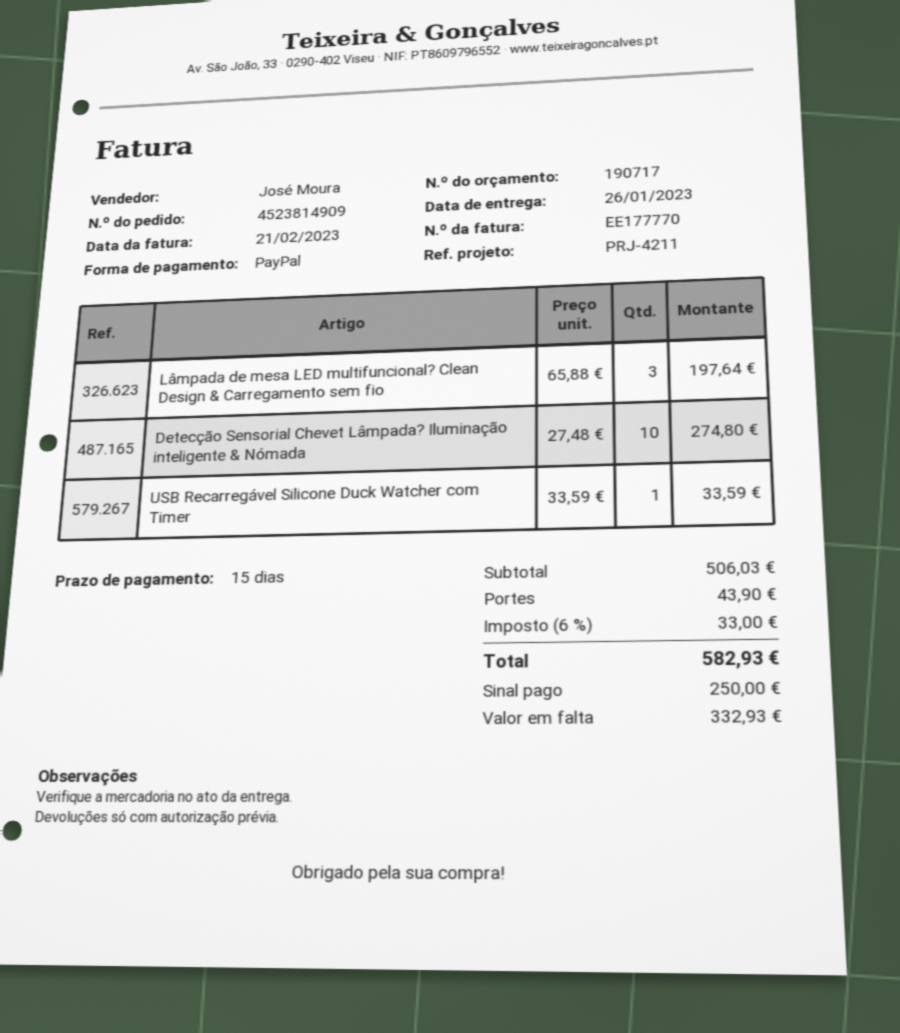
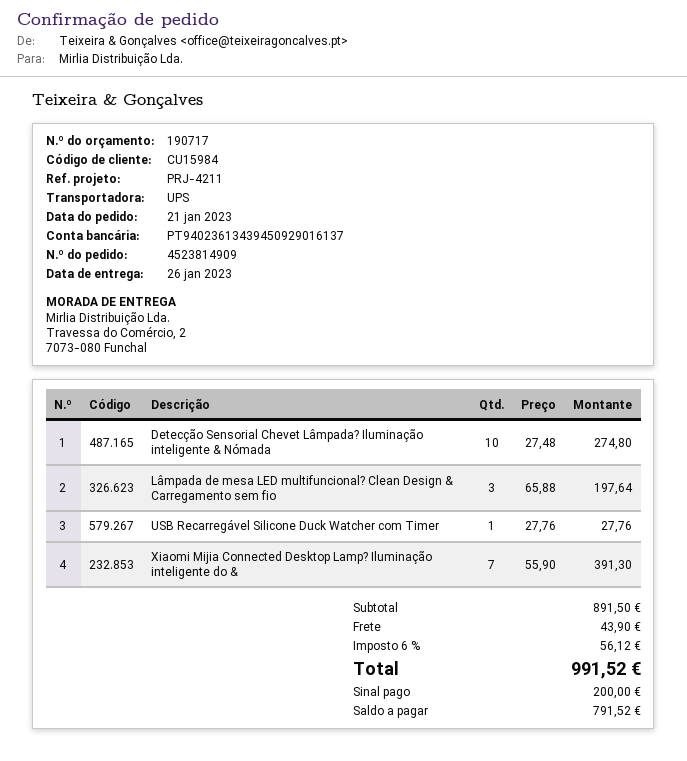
USB Recarregável Silicone Duck Watcher com Timer: 1 x 33.59 = 33.59 -> 1 x 27.76 = 27.76
Xiaomi Mijia Connected Desktop Lamp? Iluminação inteligente do &: none -> 7 x 55.90 = 391.30
subtotal: 506.03 -> 891.50
tax: 6% = 33.00 -> 6% = 56.12
total: 582.93 -> 991.52
deposit: 250.00 -> 200.00
balance: 332.93 -> 791.52

